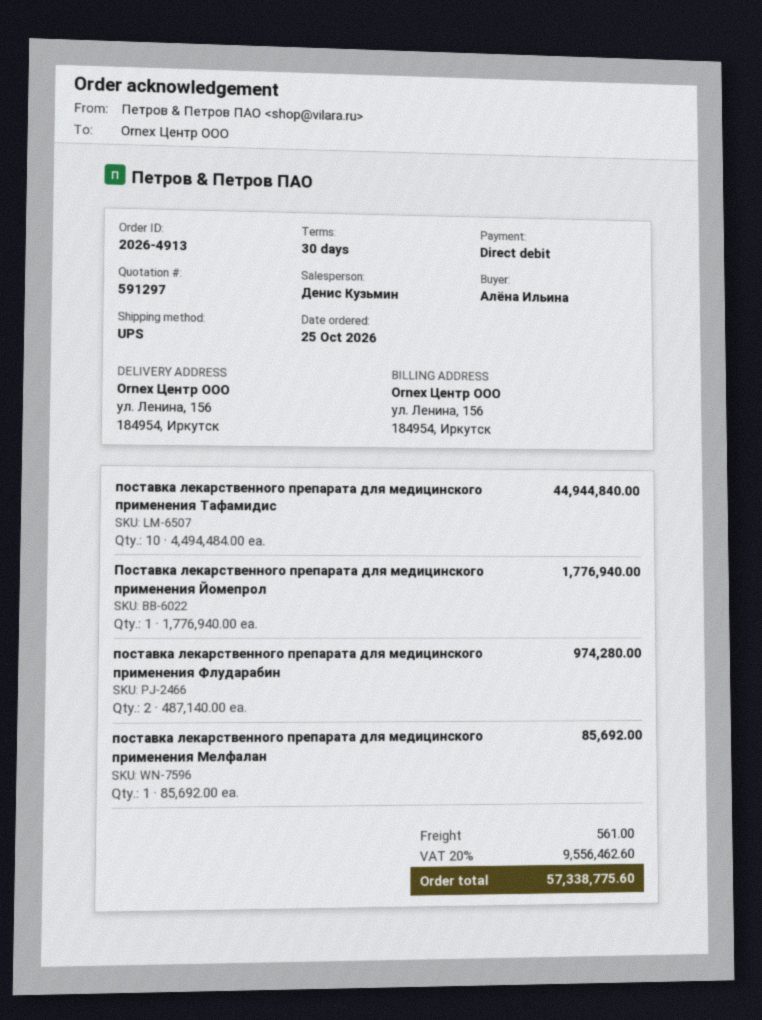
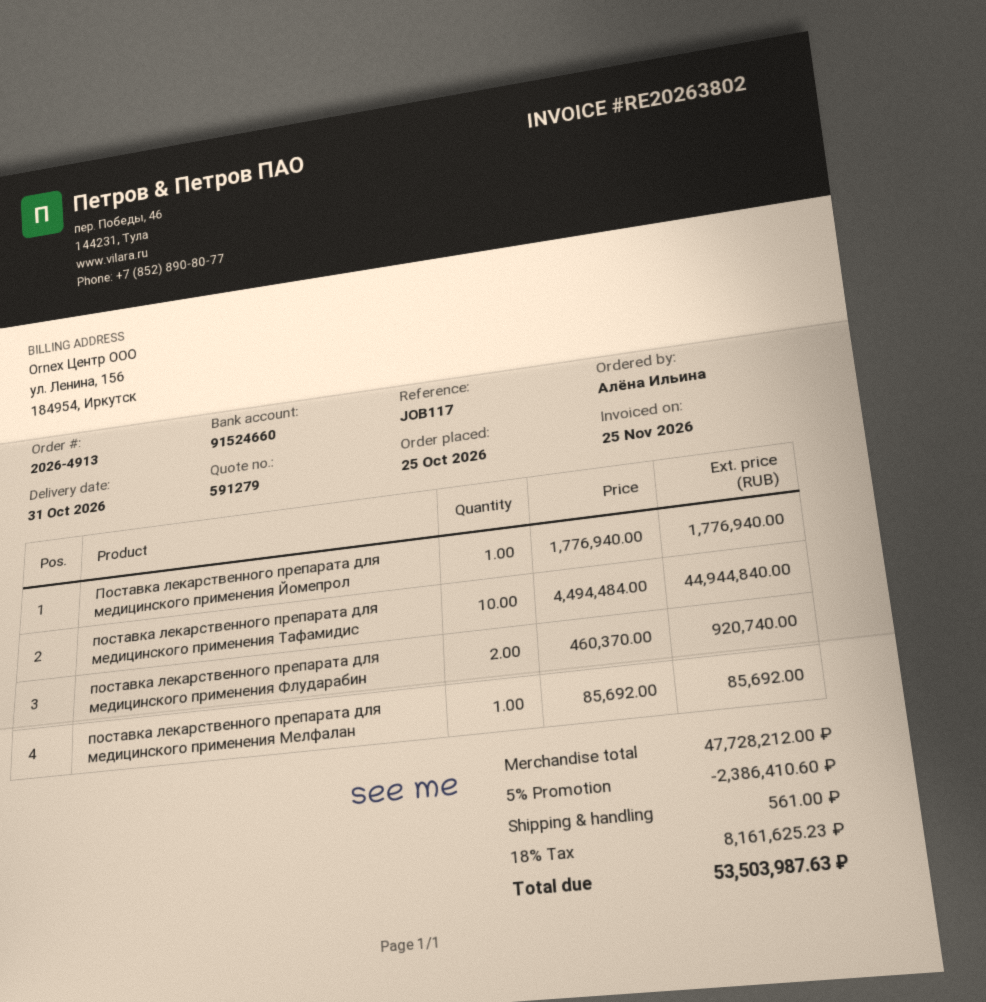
quote number: 591297 -> 591279
поставка лекарственного препарата для медицинского применения Флударабин: 2 x 487140.00 = 974280.00 -> 2 x 460370.00 = 920740.00
discount: none -> 5% = 2386410.60
tax: 20% = 9556462.60 -> 18% = 8161625.23
total: 57338775.60 -> 53503987.63

